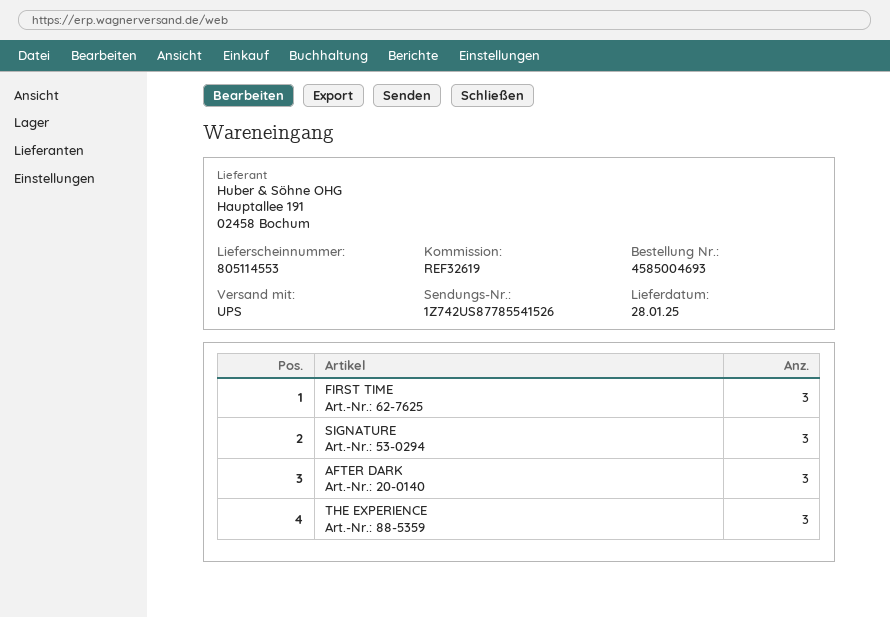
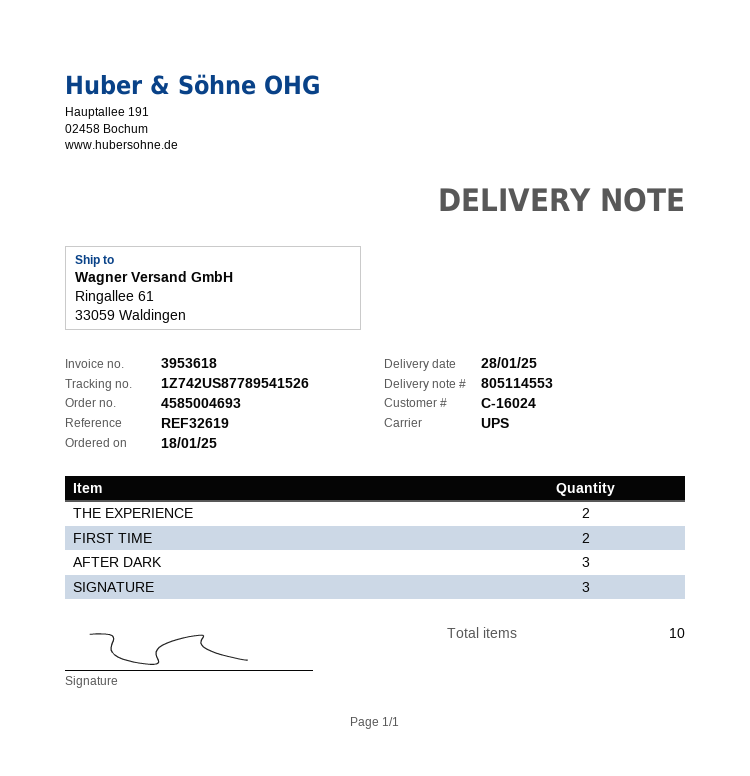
tracking number: 1Z742US87785541526 -> 1Z742US87789541526
FIRST TIME: 3 -> 2
THE EXPERIENCE: 3 -> 2

